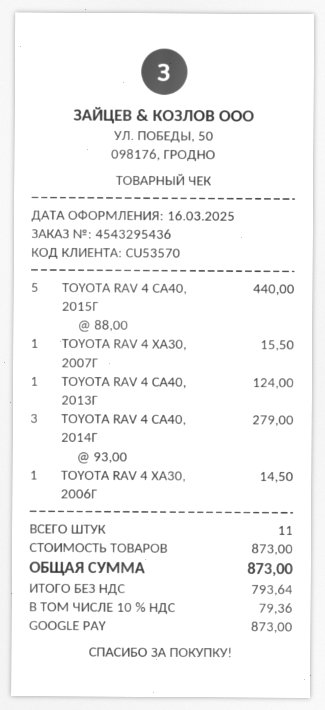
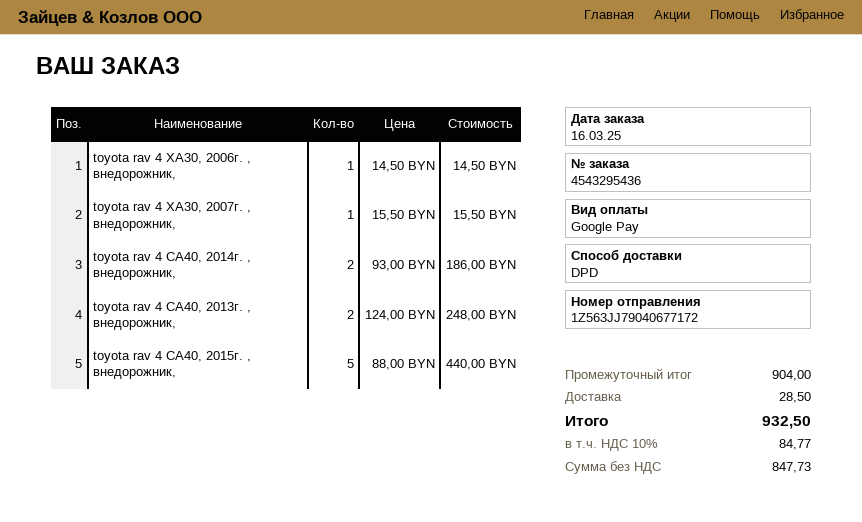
TOYOTA RAV 4 CA40, 2013Г: 1 x 124.00 = 124.00 -> 2 x 124.00 = 248.00
TOYOTA RAV 4 CA40, 2014Г: 3 x 93.00 = 279.00 -> 2 x 93.00 = 186.00
subtotal: 873.00 -> 904.00
shipping: none -> 28.50
net: 793.64 -> 847.73
tax: 10% = 79.36 -> 10% = 84.77
total: 873.00 -> 932.50

